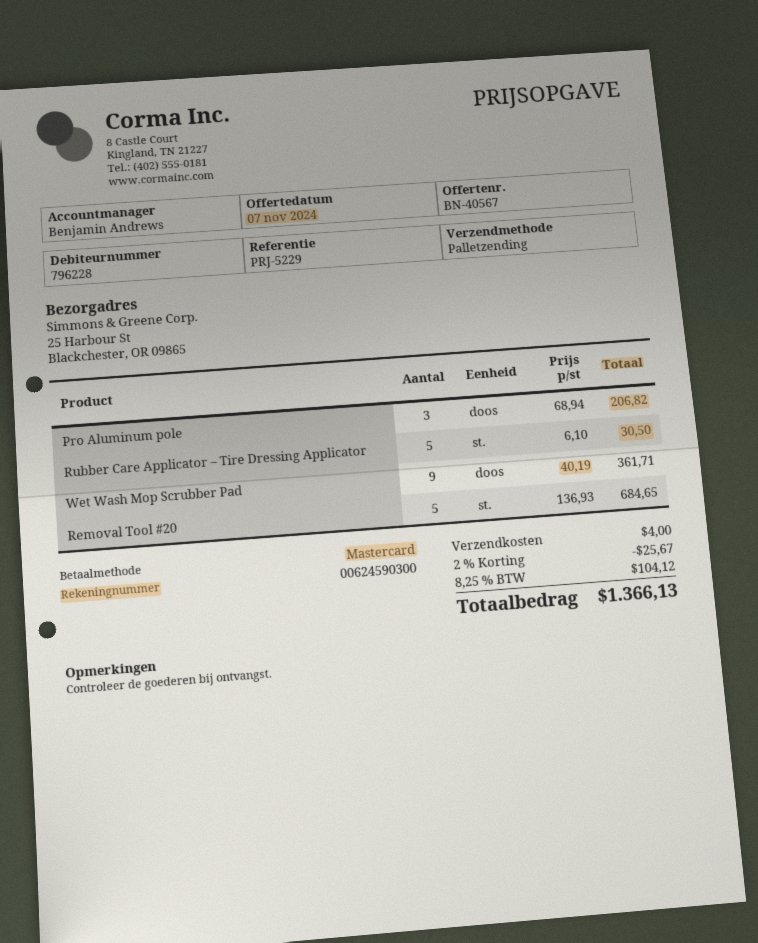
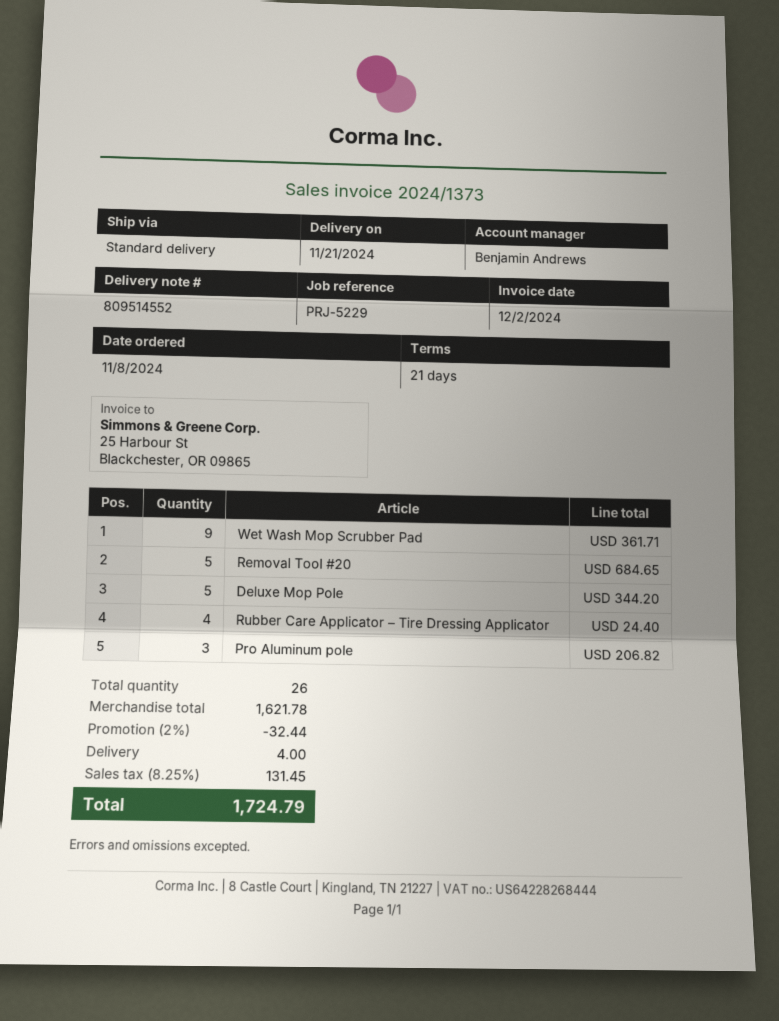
shipping method: pallet freight -> standard
Rubber Care Applicator – Tire Dressing Applicator: 5 for 30.50 -> 4 for 24.40
Deluxe Mop Pole: none -> 5 for 344.20
discount: 2% = 25.67 -> 2% = 32.44
tax: 8.25% = 104.12 -> 8.25% = 131.45
total: 1366.13 -> 1724.79

